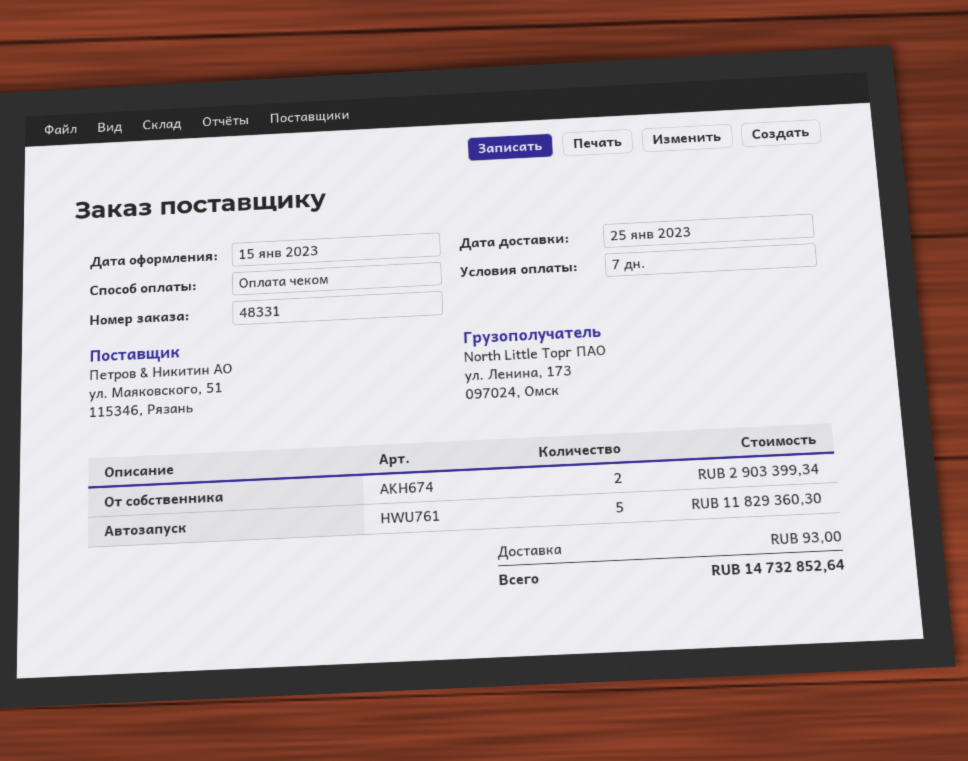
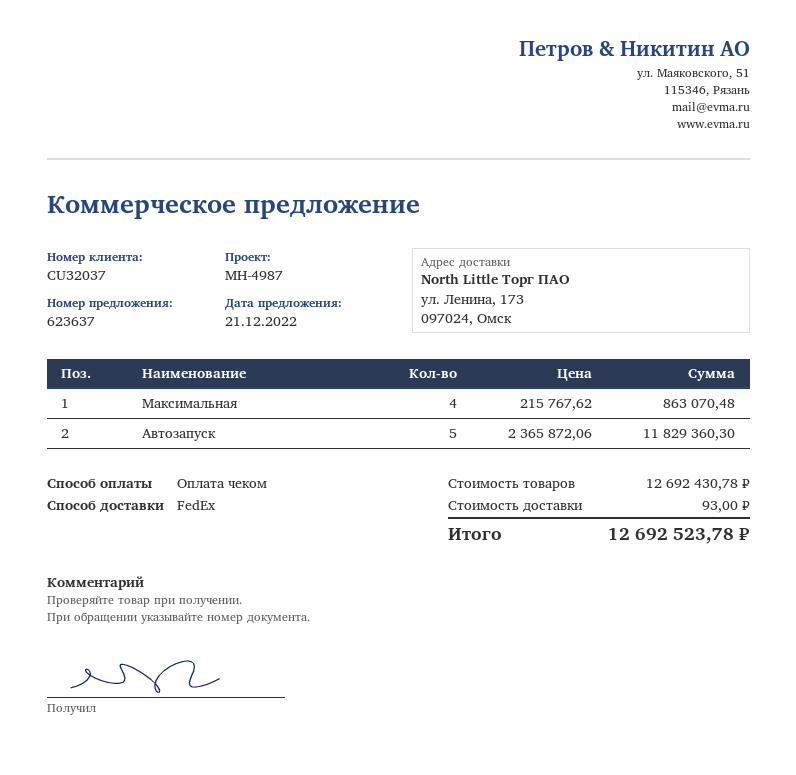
От собственника: 2 for 2903399.34 -> none
Максимальная: none -> 4 for 863070.48
total: 14732852.64 -> 12692523.78

